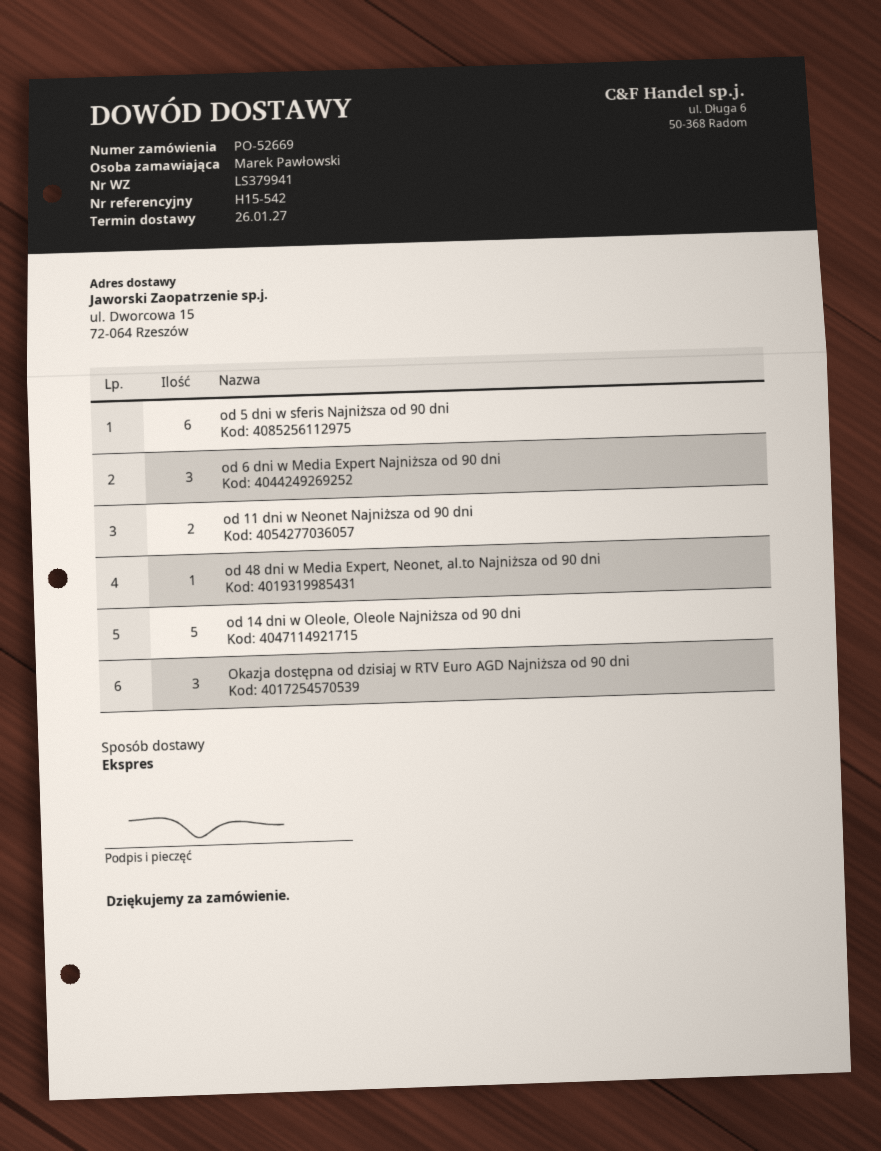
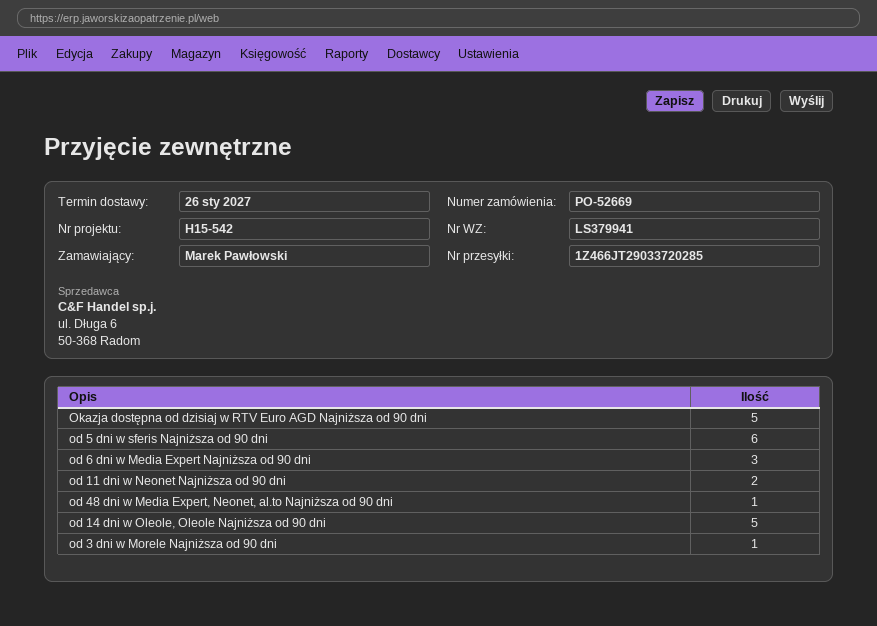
Okazja dostępna od dzisiaj w RTV Euro AGD Najniższa od 90 dni: 3 -> 5
od 3 dni w Morele Najniższa od 90 dni: none -> 1

